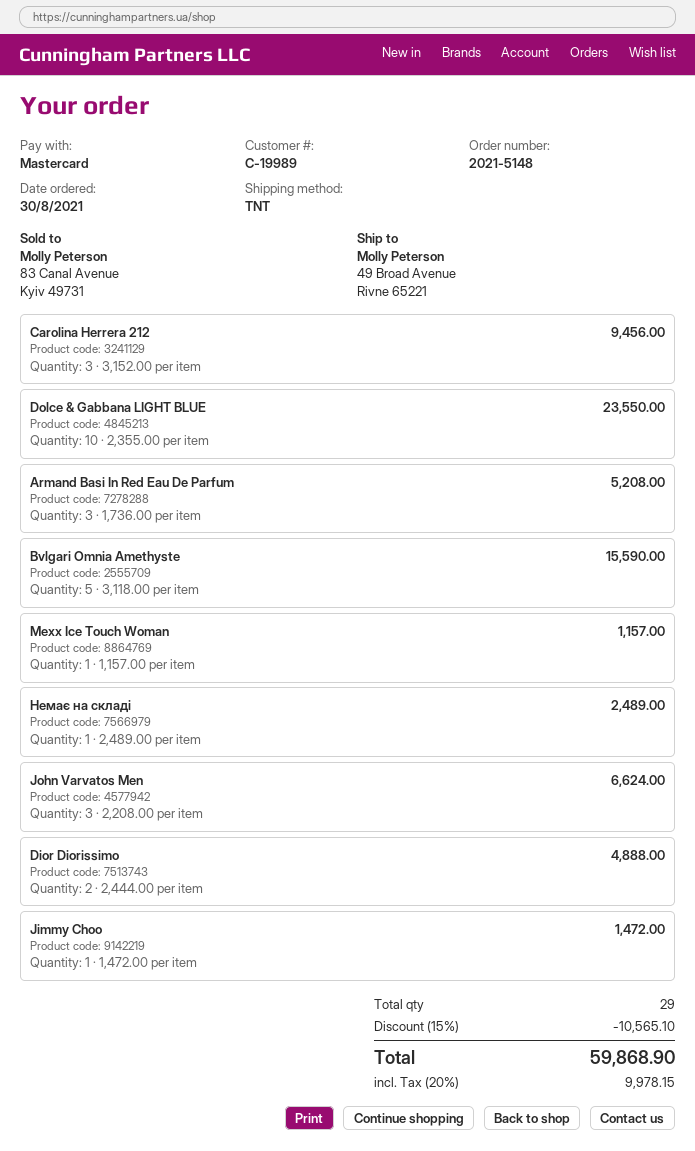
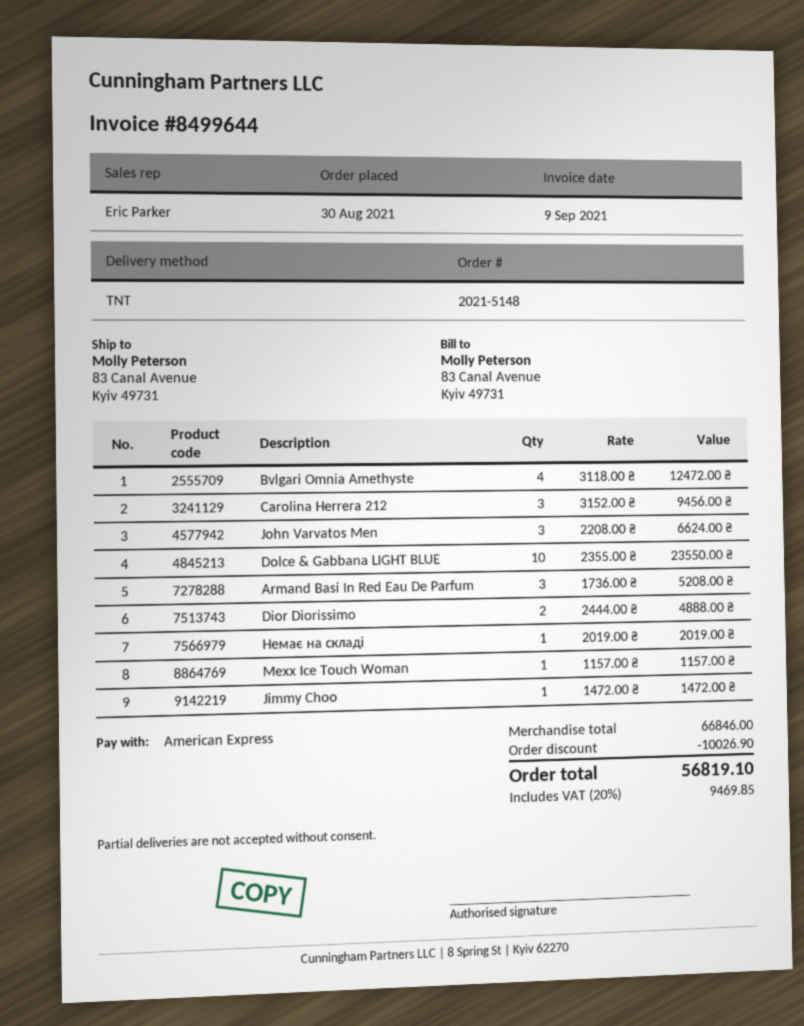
payment method: Mastercard -> American Express
ship to: 49 Broad Avenue, Rivne 65221 -> 83 Canal Avenue, Kyiv 49731
Bvlgari Omnia Amethyste: 5 x 3118.00 = 15590.00 -> 4 x 3118.00 = 12472.00
Немає на складі: 1 x 2489.00 = 2489.00 -> 1 x 2019.00 = 2019.00
discount: 10565.10 -> 10026.90
tax: 20% = 9978.15 -> 20% = 9469.85
total: 59868.90 -> 56819.10

